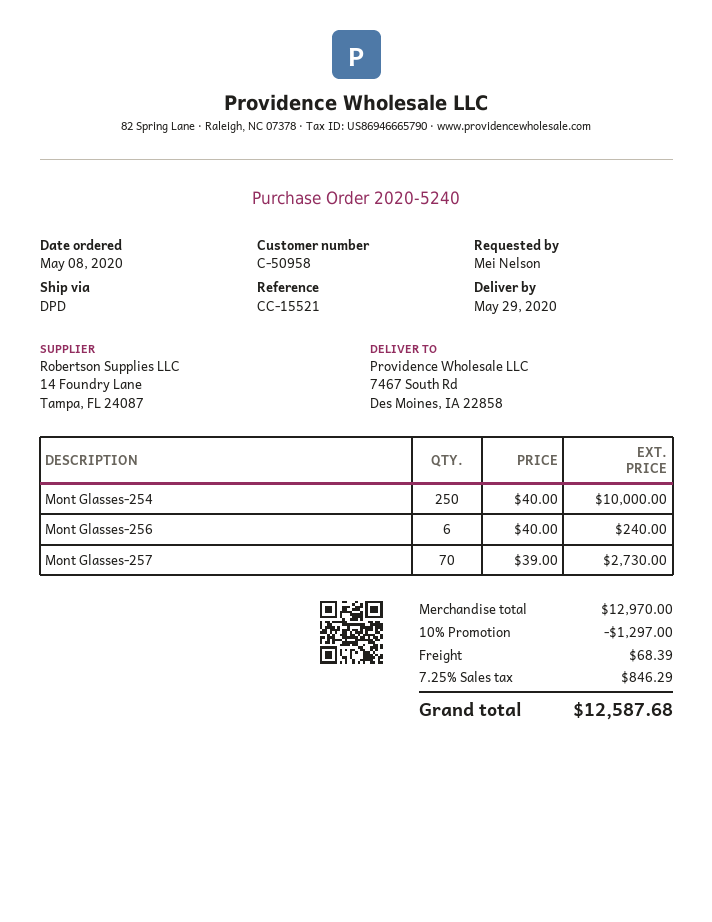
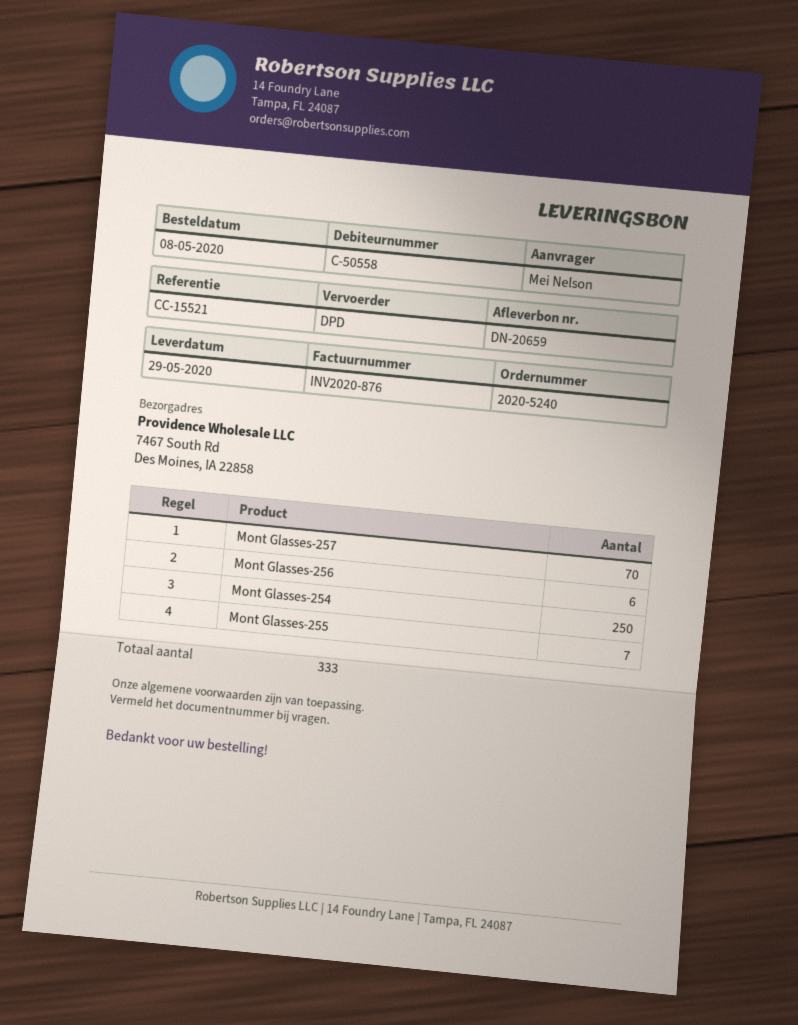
customer number: C-50958 -> C-50558
Mont Glasses-255: none -> 7

